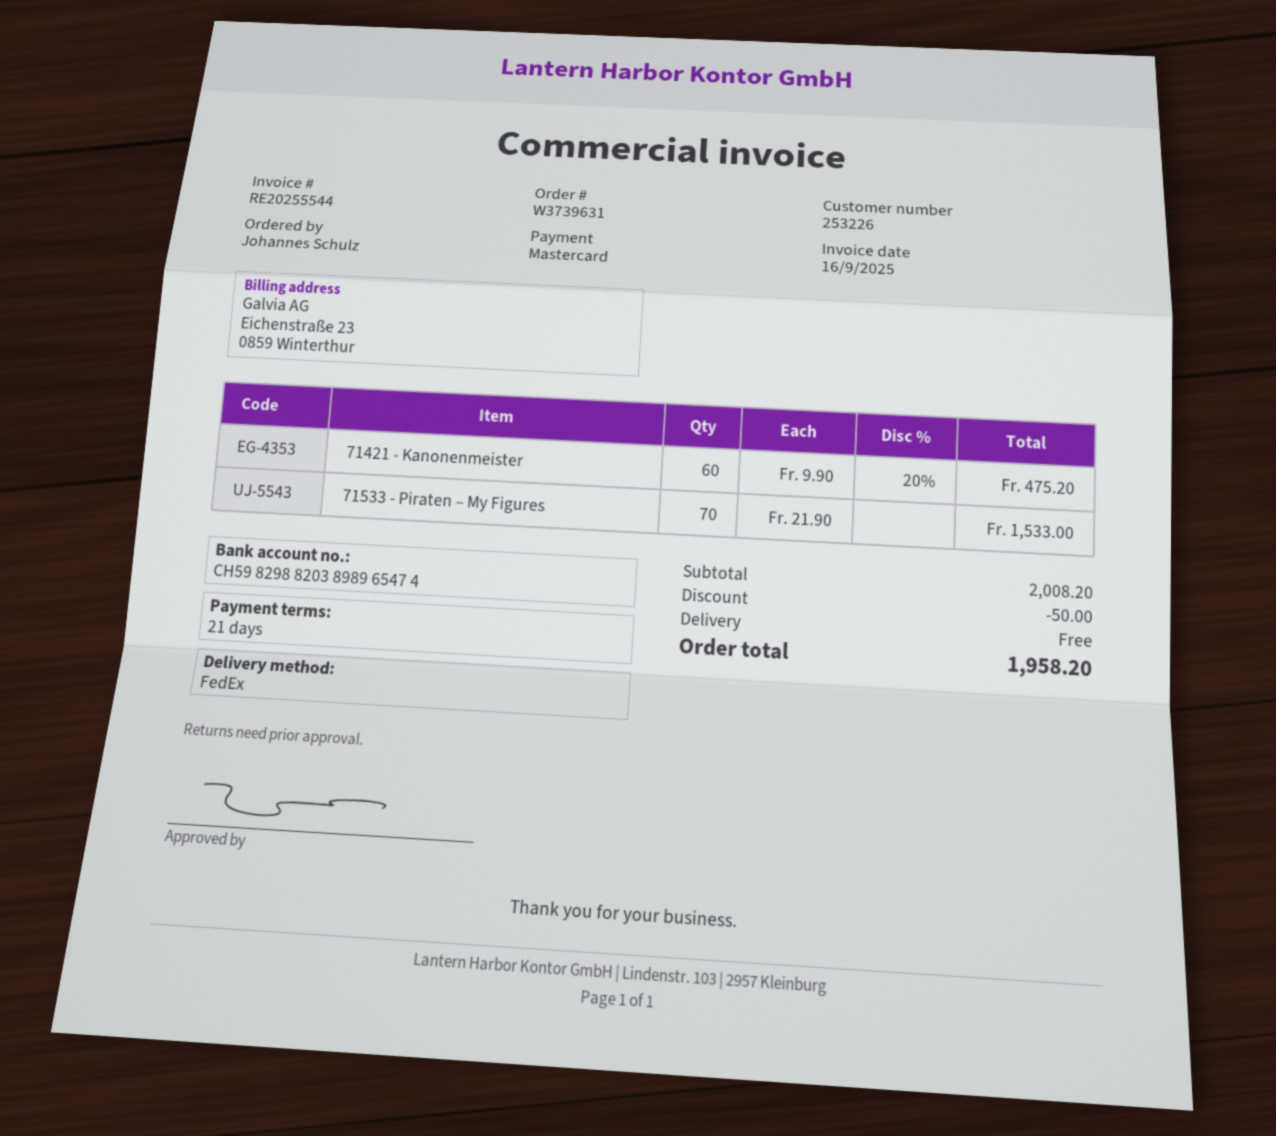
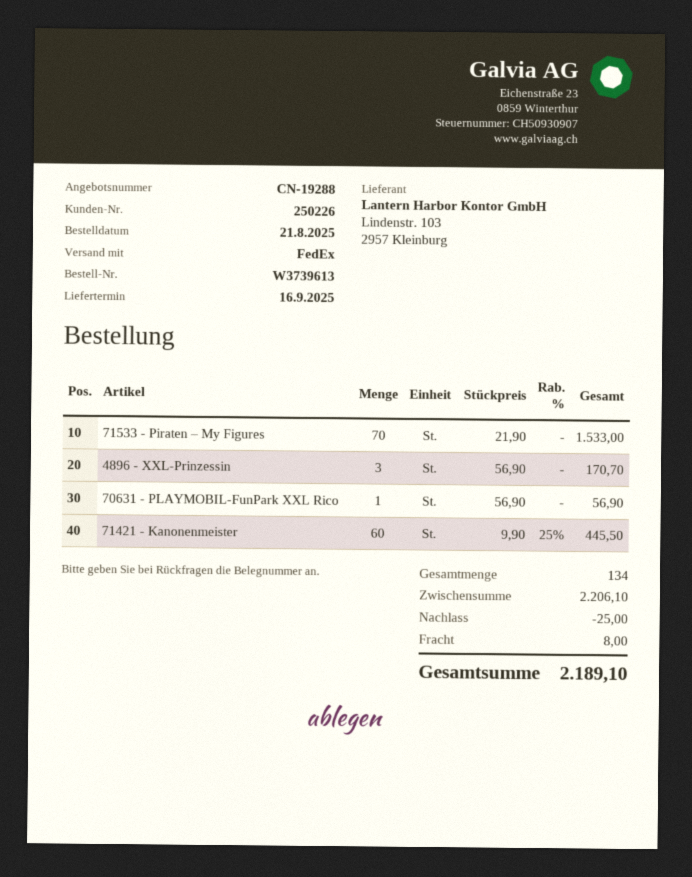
order number: W3739631 -> W3739613
customer number: 253226 -> 250226
71421 - Kanonenmeister: 60 x 9.90 - 20% = 475.20 -> 60 x 9.90 - 25% = 445.50
4896 - XXL-Prinzessin: none -> 3 x 56.90 = 170.70
70631 - PLAYMOBIL-FunPark XXL Rico: none -> 1 x 56.90 = 56.90
subtotal: 2008.20 -> 2206.10
discount: 50.00 -> 25.00
shipping: 0.00 -> 8.00
total: 1958.20 -> 2189.10

